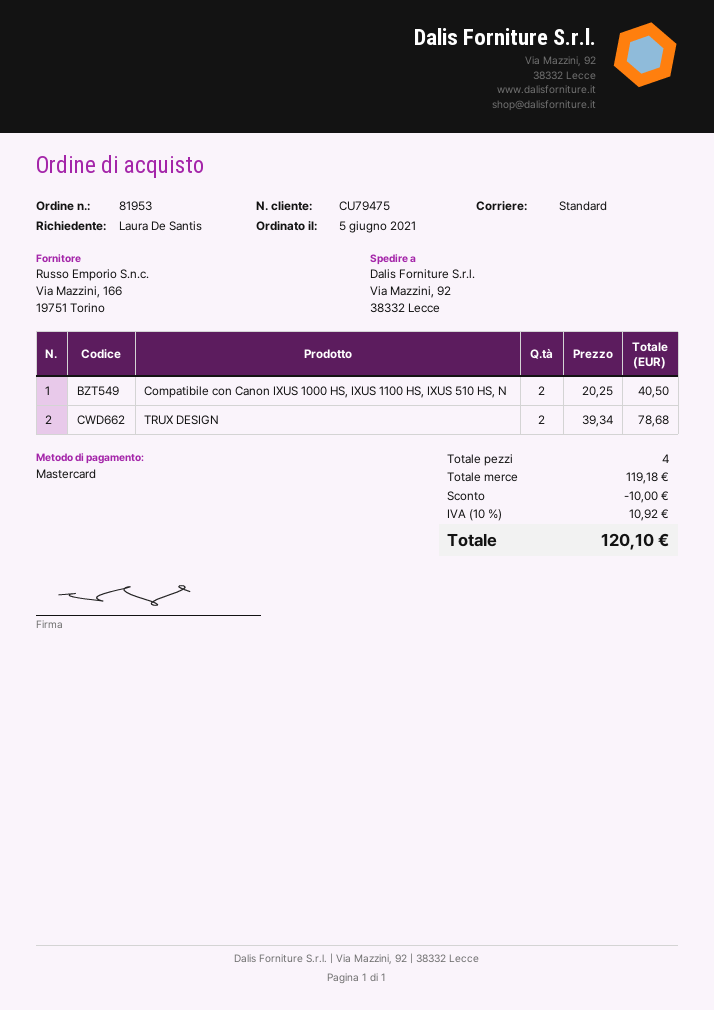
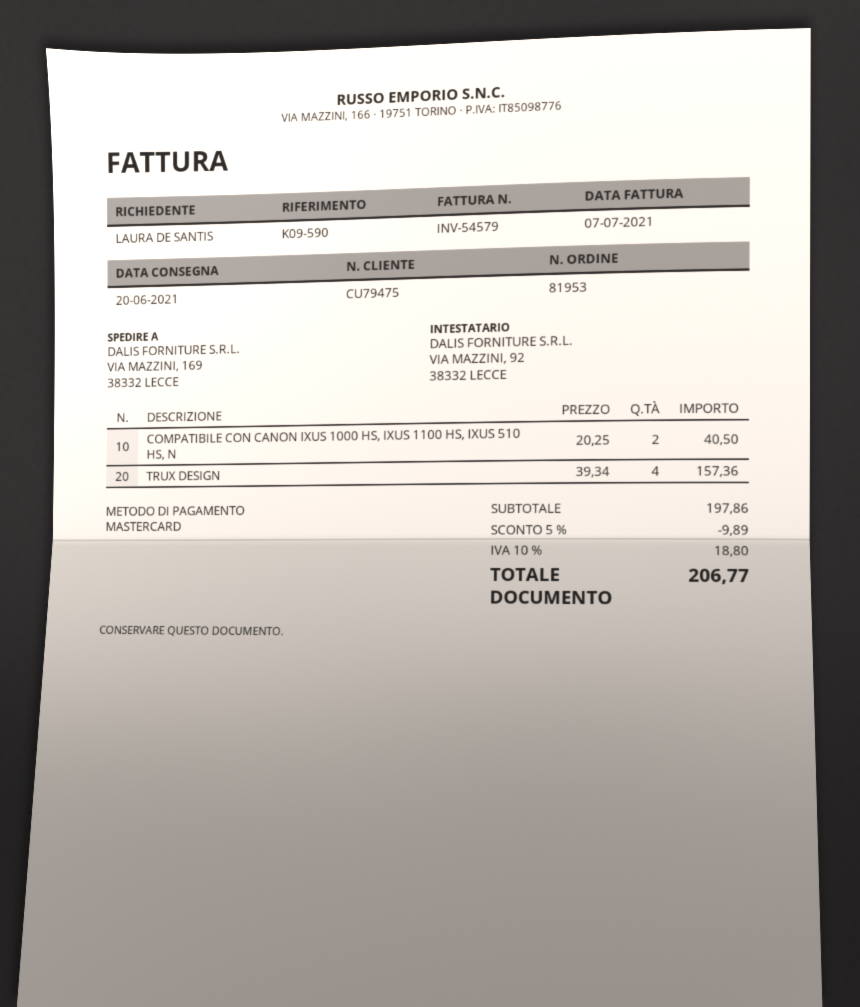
ship to: Via Mazzini, 92, 38332 Lecce -> VIA MAZZINI, 169, 38332 LECCE
TRUX DESIGN: 2 x 39.34 = 78.68 -> 4 x 39.34 = 157.36
subtotal: 119.18 -> 197.86
discount: 10.00 -> 9.89
tax: 10% = 10.92 -> 10% = 18.80
total: 120.10 -> 206.77

